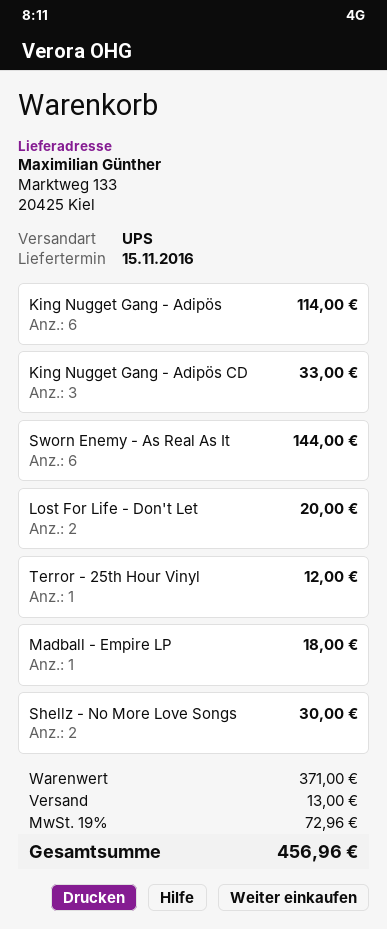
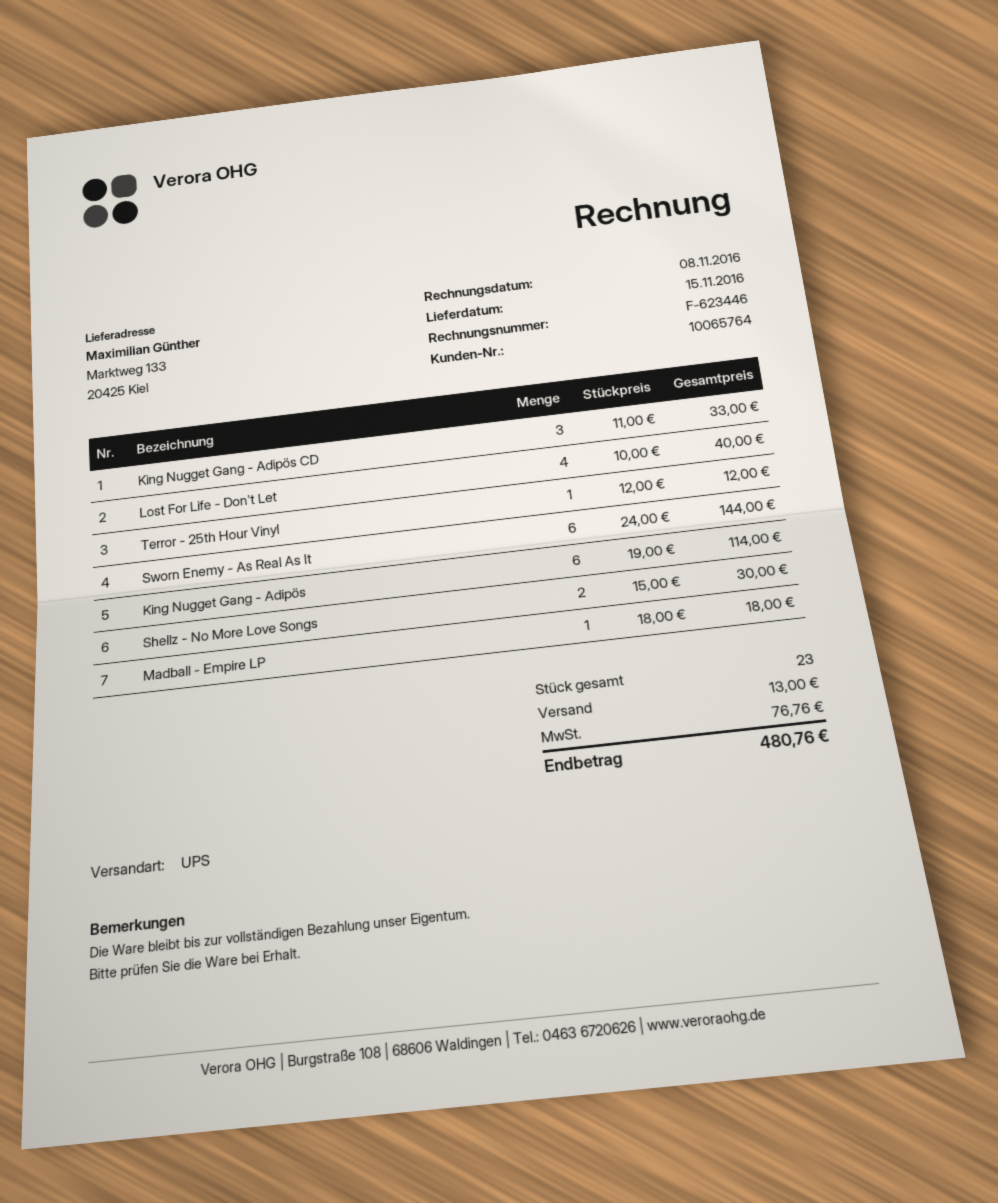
Lost For Life - Don't Let: 2 for 20.00 -> 4 for 40.00
tax: 72.96 -> 76.76
total: 456.96 -> 480.76

